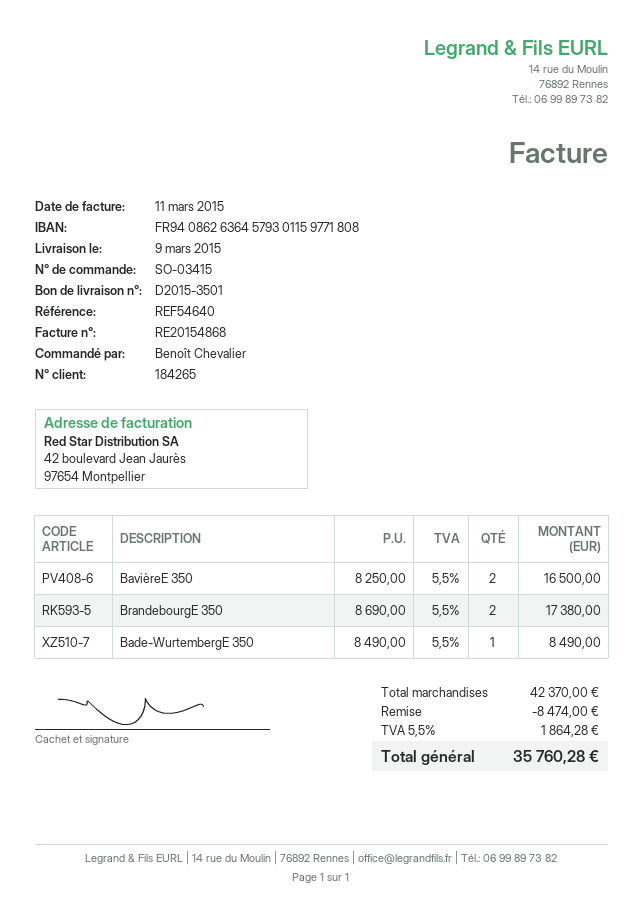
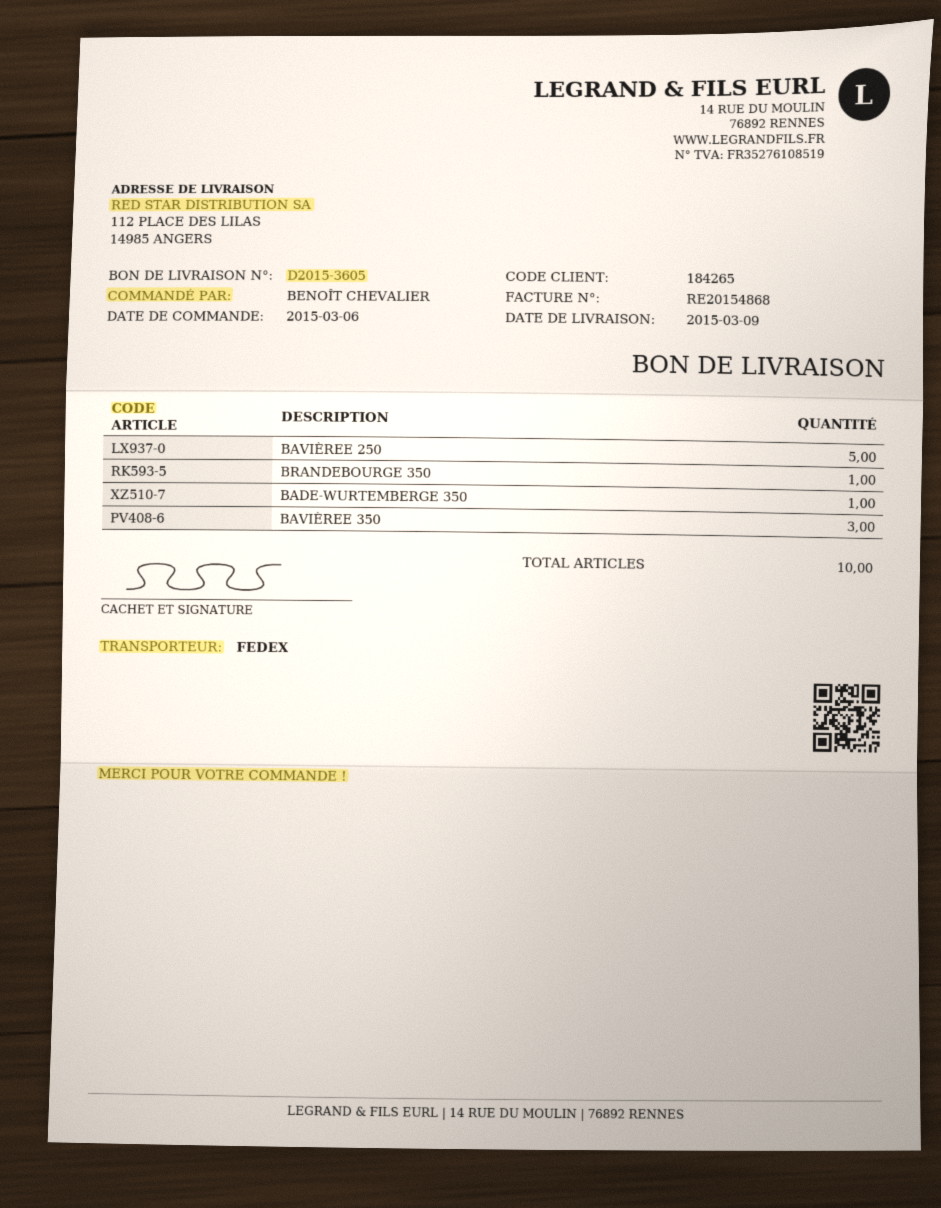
delivery note number: D2015-3501 -> D2015-3605
BavièreE 350: 2 -> 3
BrandebourgE 350: 2 -> 1
BAVIÈREE 250: none -> 5

